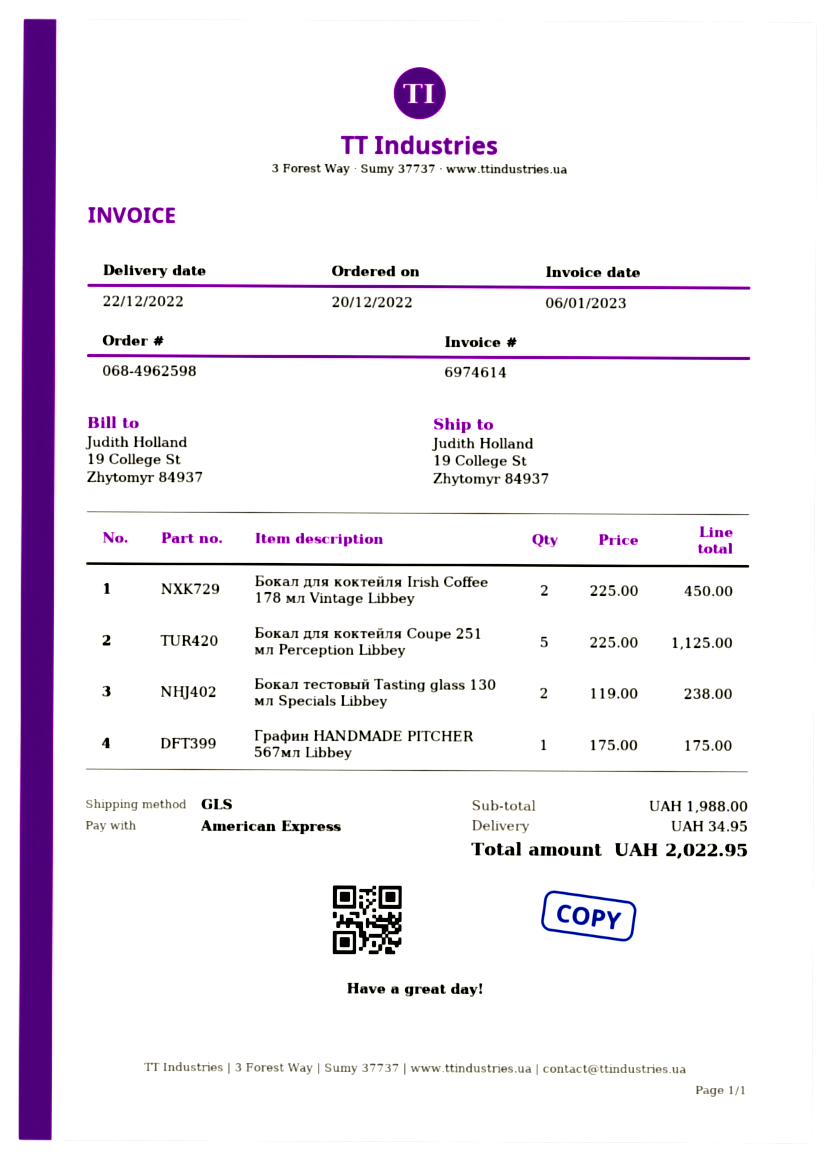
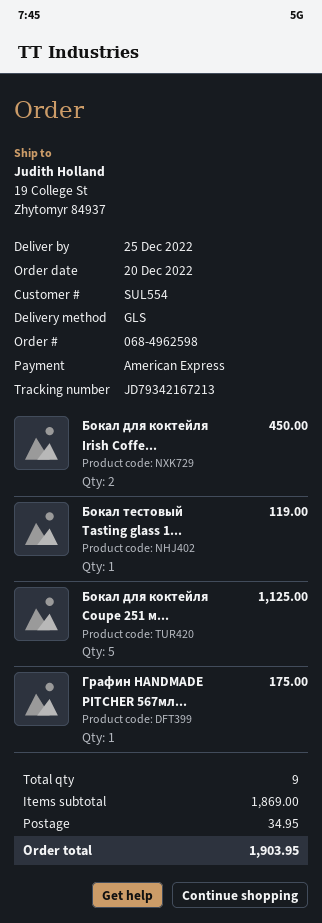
delivery date: 2022-12-22 -> 2022-12-25
Бокал тестовый Tasting glass 130 мл Specials Libbey: 2 for 238.00 -> 1 for 119.00
subtotal: 1988.00 -> 1869.00
total: 2022.95 -> 1903.95

